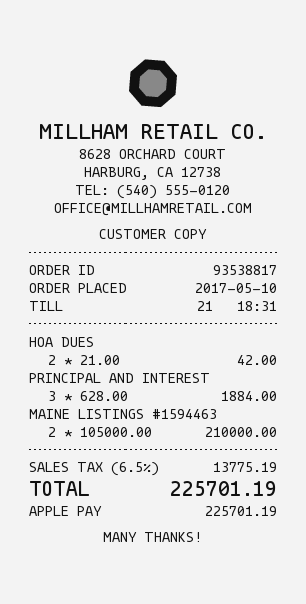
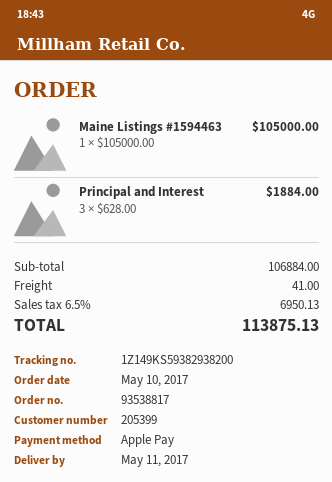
HOA DUES: 2 x 21.00 = 42.00 -> none
MAINE LISTINGS #1594463: 2 x 105000.00 = 210000.00 -> 1 x 105000.00 = 105000.00
shipping: none -> 41.00
tax: 6.5% = 13775.19 -> 6.5% = 6950.13
total: 225701.19 -> 113875.13

